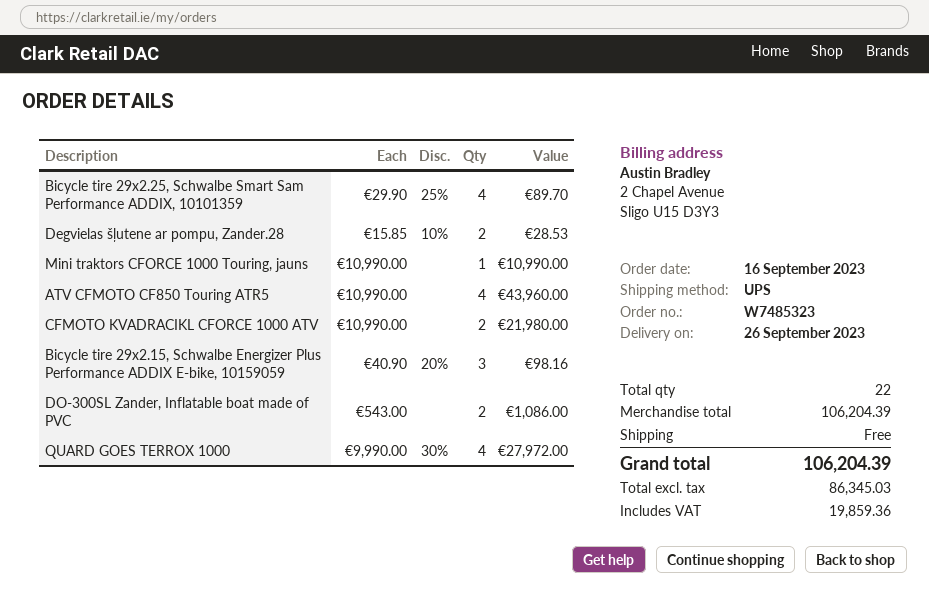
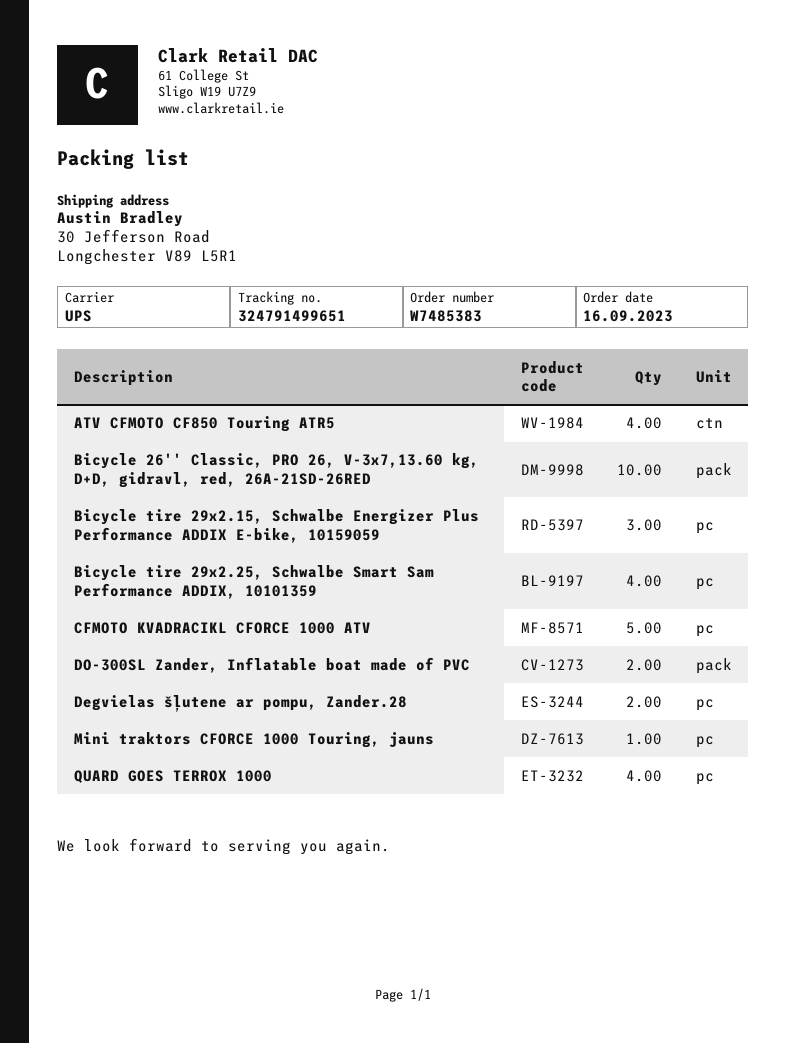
order number: W7485323 -> W7485383
CFMOTO KVADRACIKL CFORCE 1000 ATV: 2 -> 5
Bicycle 26'' Classic, PRO 26, V-3x7,13.60 kg, D+D, gidravl, red, 26A-21SD-26RED: none -> 10

